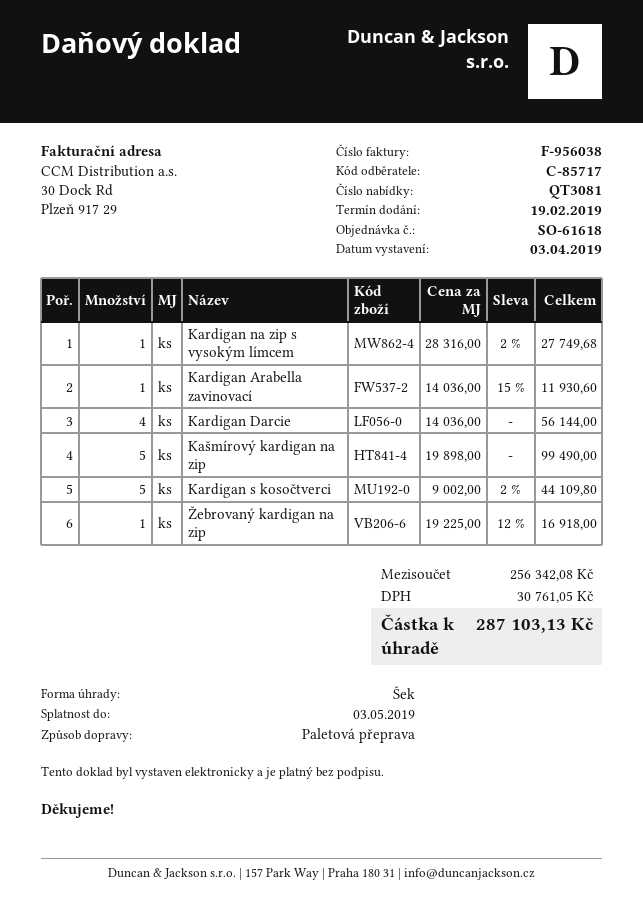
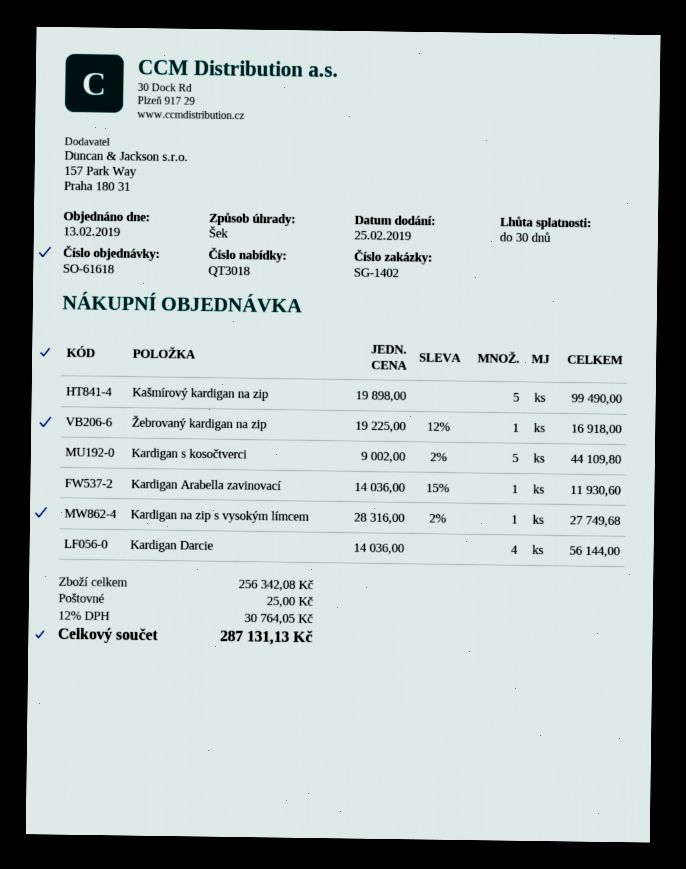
quote number: QT3081 -> QT3018
delivery date: 2019-02-19 -> 2019-02-25
shipping: none -> 25.00
tax: 30761.05 -> 30764.05
total: 287103.13 -> 287131.13

